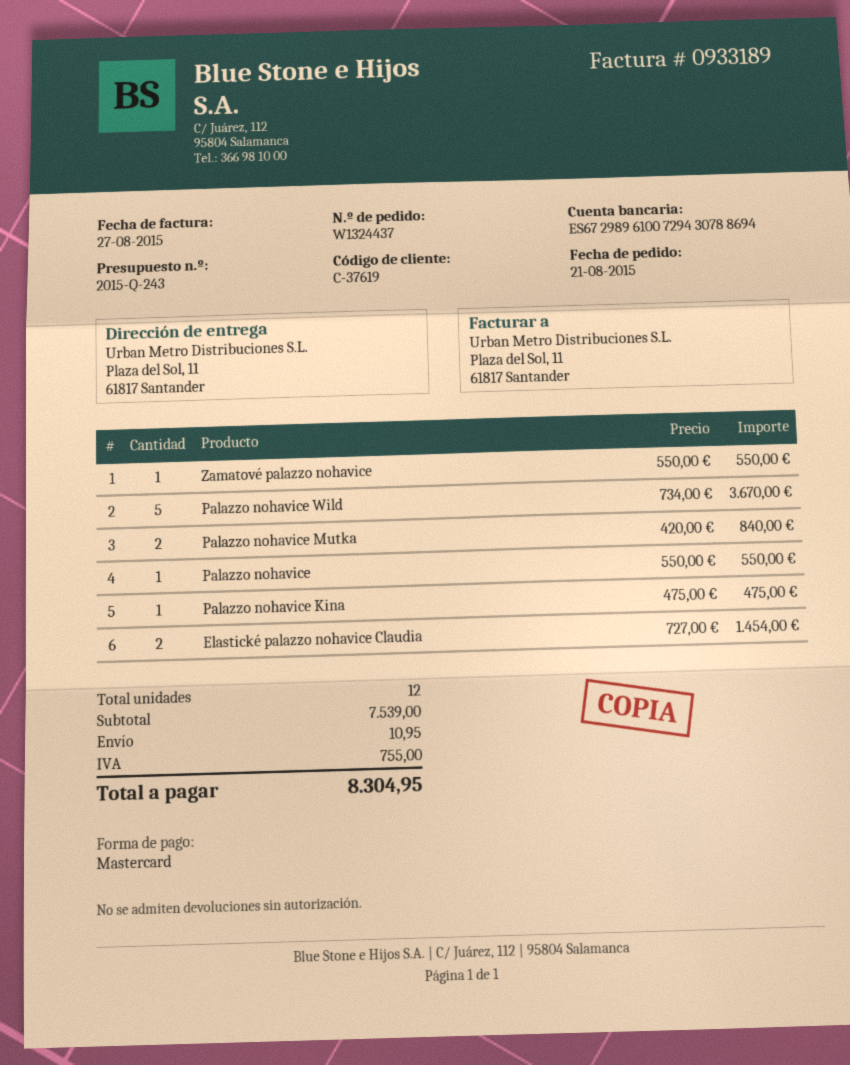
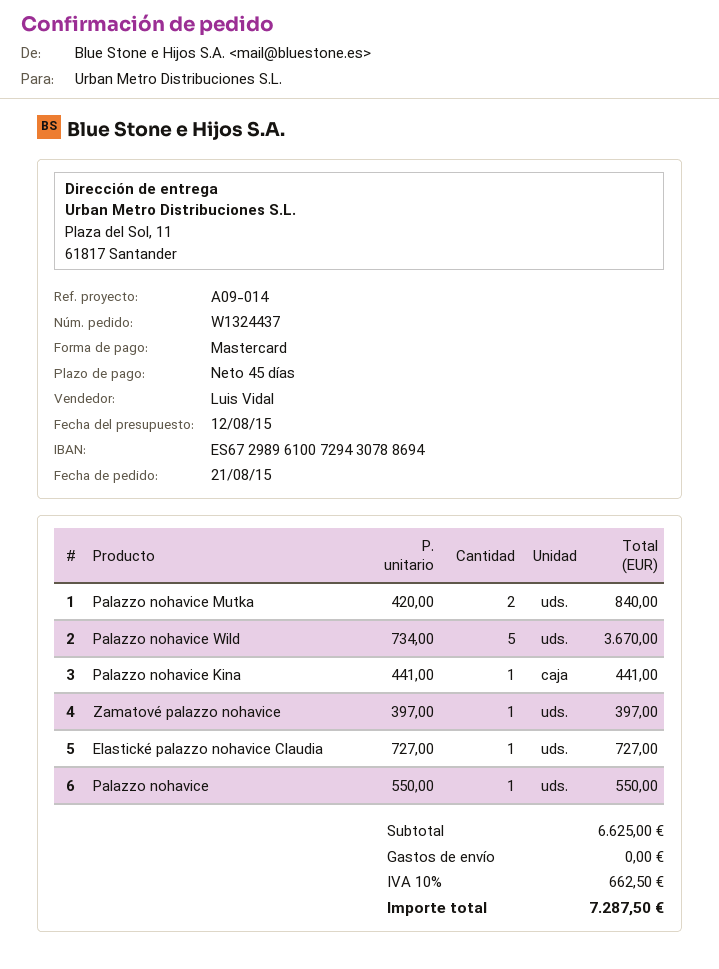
Zamatové palazzo nohavice: 1 x 550.00 = 550.00 -> 1 x 397.00 = 397.00
Palazzo nohavice Kina: 1 x 475.00 = 475.00 -> 1 x 441.00 = 441.00
Elastické palazzo nohavice Claudia: 2 x 727.00 = 1454.00 -> 1 x 727.00 = 727.00
subtotal: 7539.00 -> 6625.00
shipping: 10.95 -> 0.00
tax: 755.00 -> 662.50
total: 8304.95 -> 7287.50

